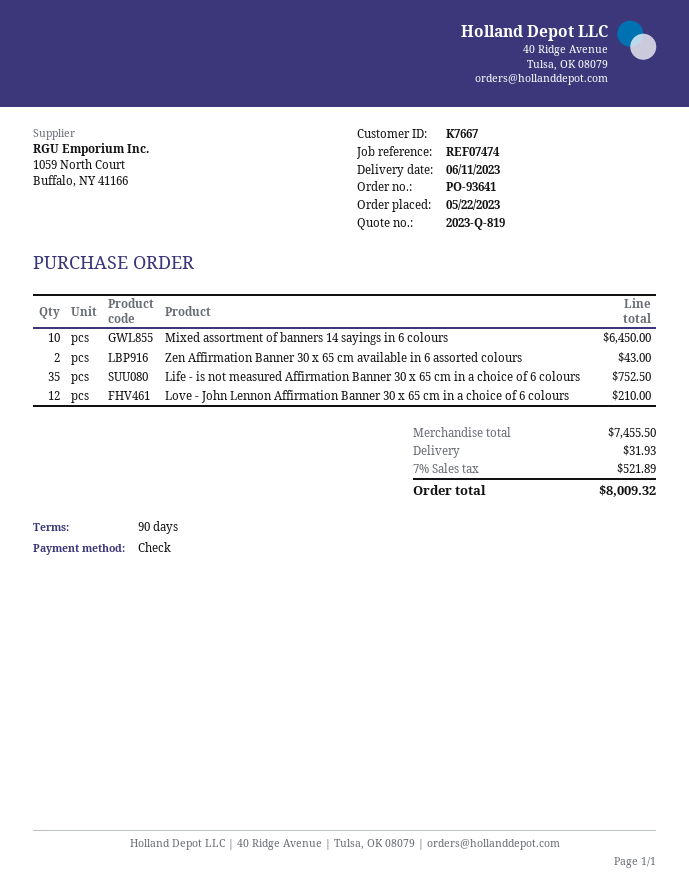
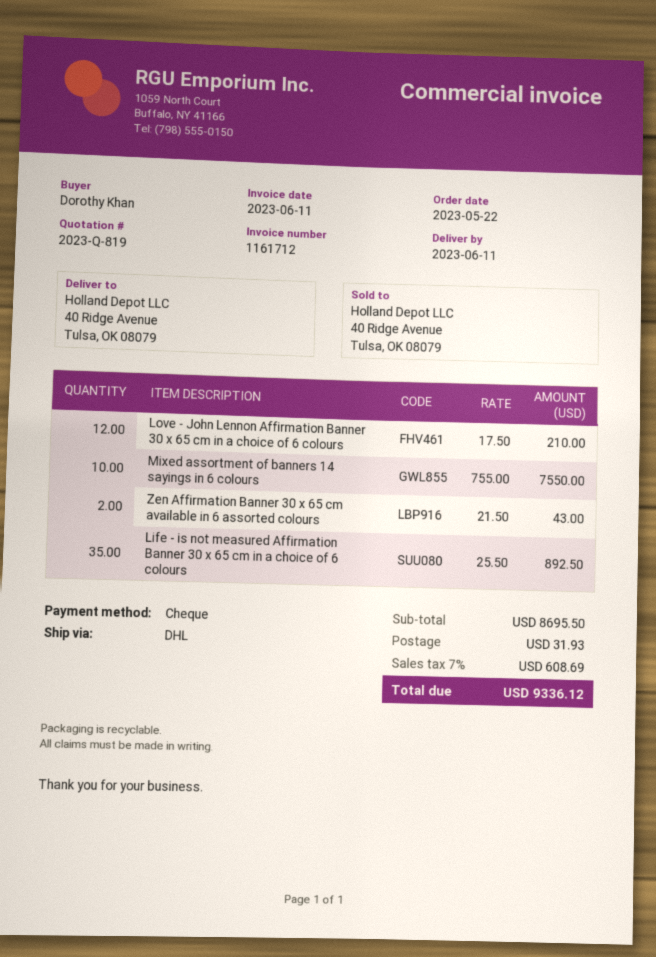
Mixed assortment of banners 14 sayings in 6 colours: 10 for 6450.00 -> 10 for 7550.00
Life - is not measured Affirmation Banner 30 x 65 cm in a choice of 6 colours: 35 for 752.50 -> 35 for 892.50
subtotal: 7455.50 -> 8695.50
tax: 7% = 521.89 -> 7% = 608.69
total: 8009.32 -> 9336.12

